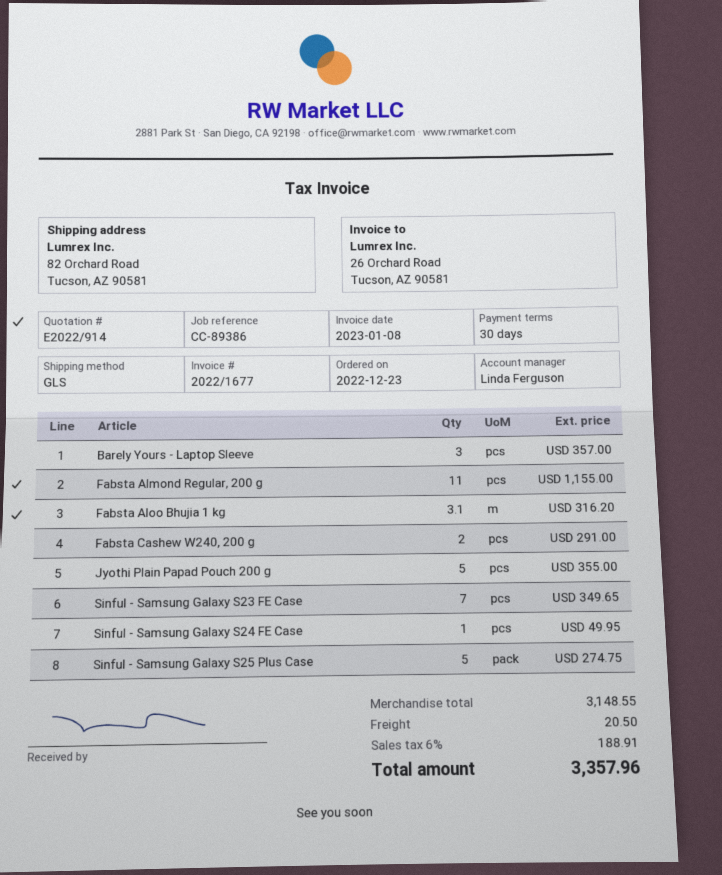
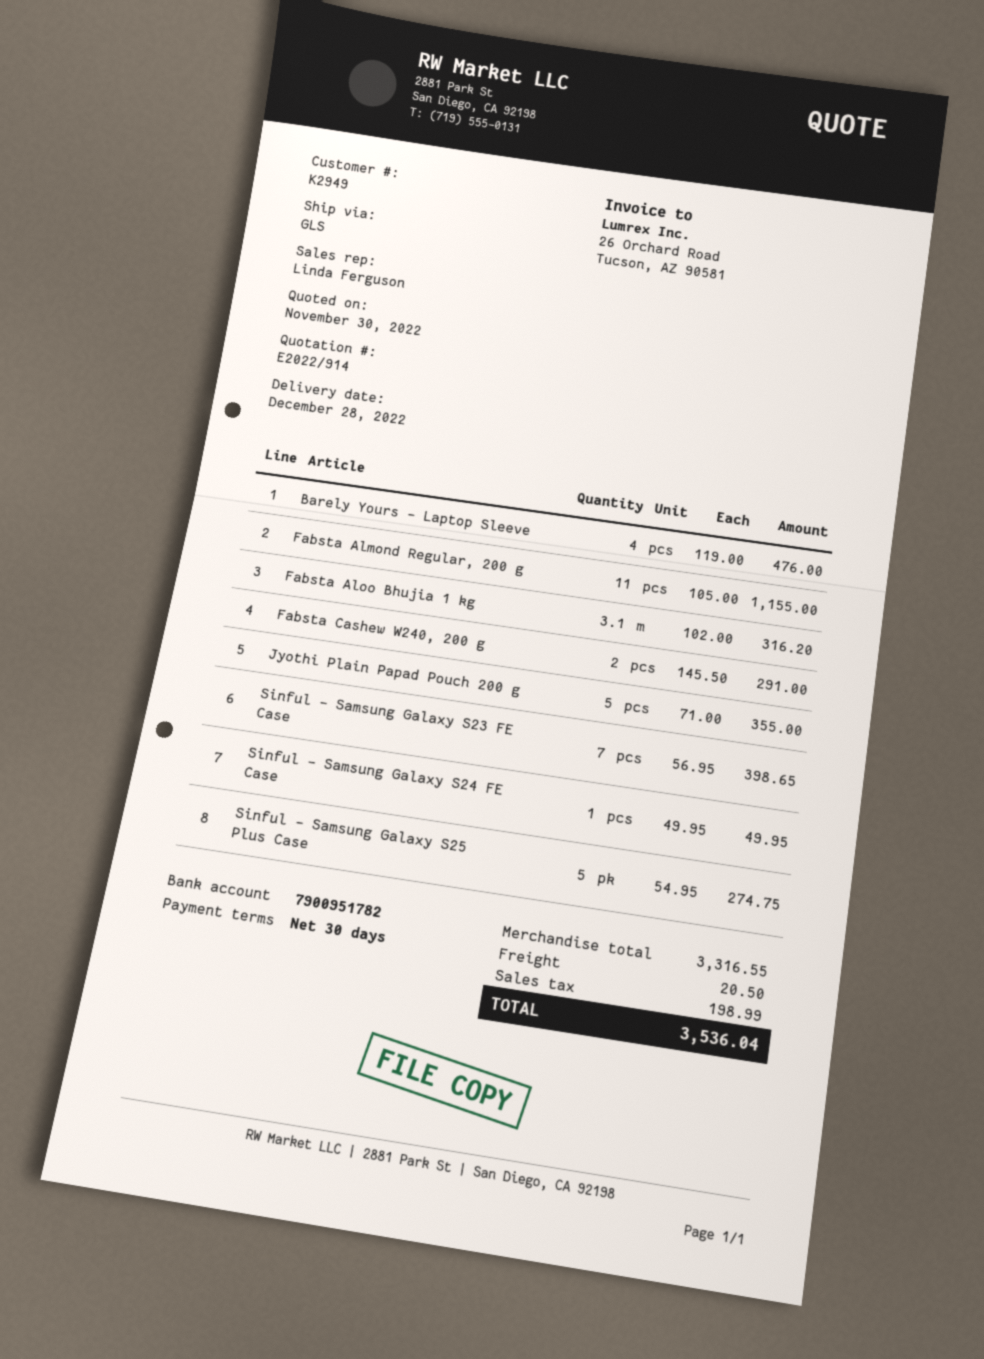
Barely Yours - Laptop Sleeve: 3 for 357.00 -> 4 for 476.00
Sinful - Samsung Galaxy S23 FE Case: 7 for 349.65 -> 7 for 398.65
subtotal: 3148.55 -> 3316.55
tax: 188.91 -> 198.99
total: 3357.96 -> 3536.04

